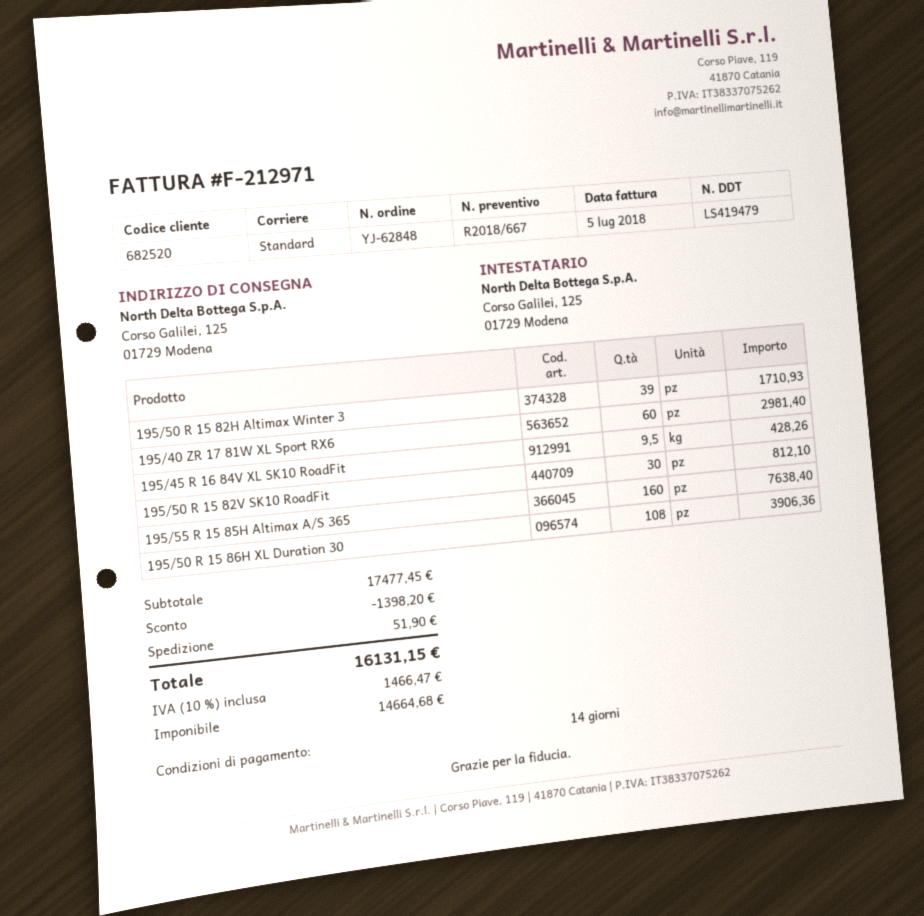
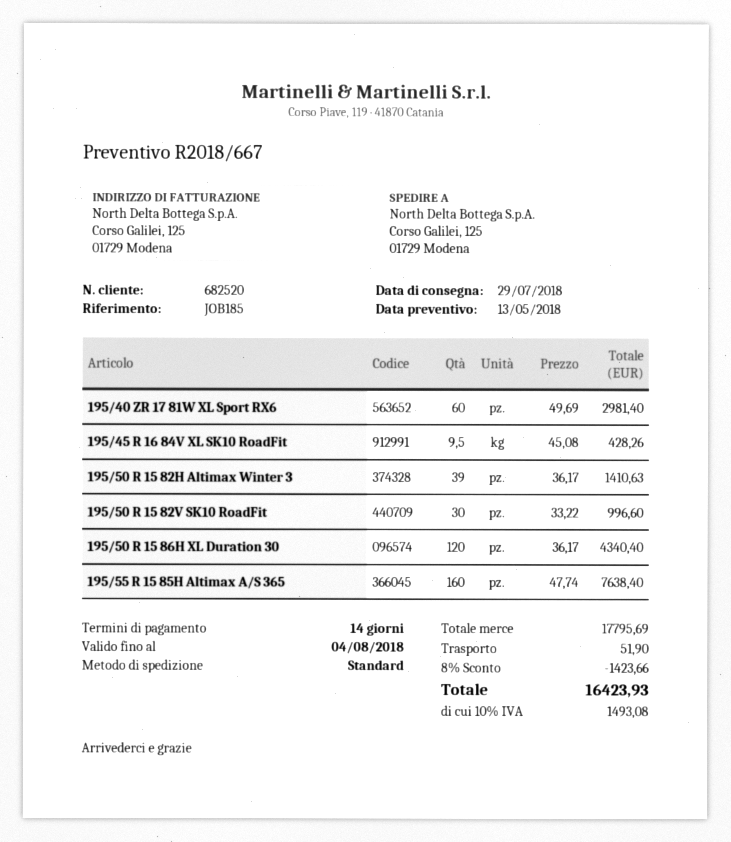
195/50 R 15 82H Altimax Winter 3: 39 for 1710.93 -> 39 for 1410.63
195/50 R 15 82V SK10 RoadFit: 30 for 812.10 -> 30 for 996.60
195/50 R 15 86H XL Duration 30: 108 for 3906.36 -> 120 for 4340.40
subtotal: 17477.45 -> 17795.69
discount: 1398.20 -> 1423.66
tax: 10% = 1466.47 -> 10% = 1493.08
total: 16131.15 -> 16423.93

